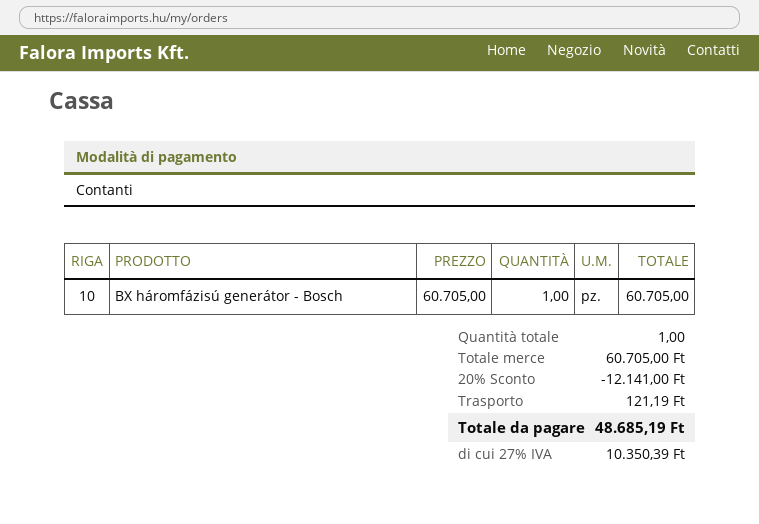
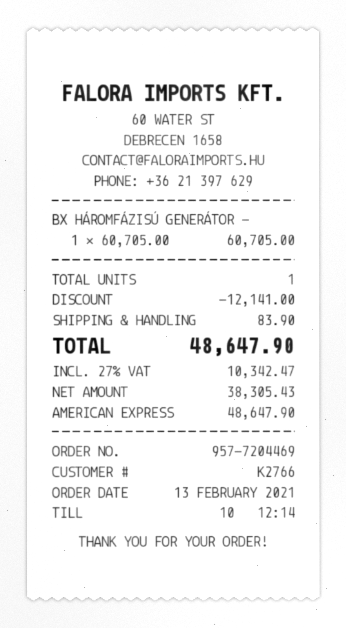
payment method: cash -> American Express
shipping: 121.19 -> 83.90
tax: 27% = 10350.39 -> 27% = 10342.47
total: 48685.19 -> 48647.90

